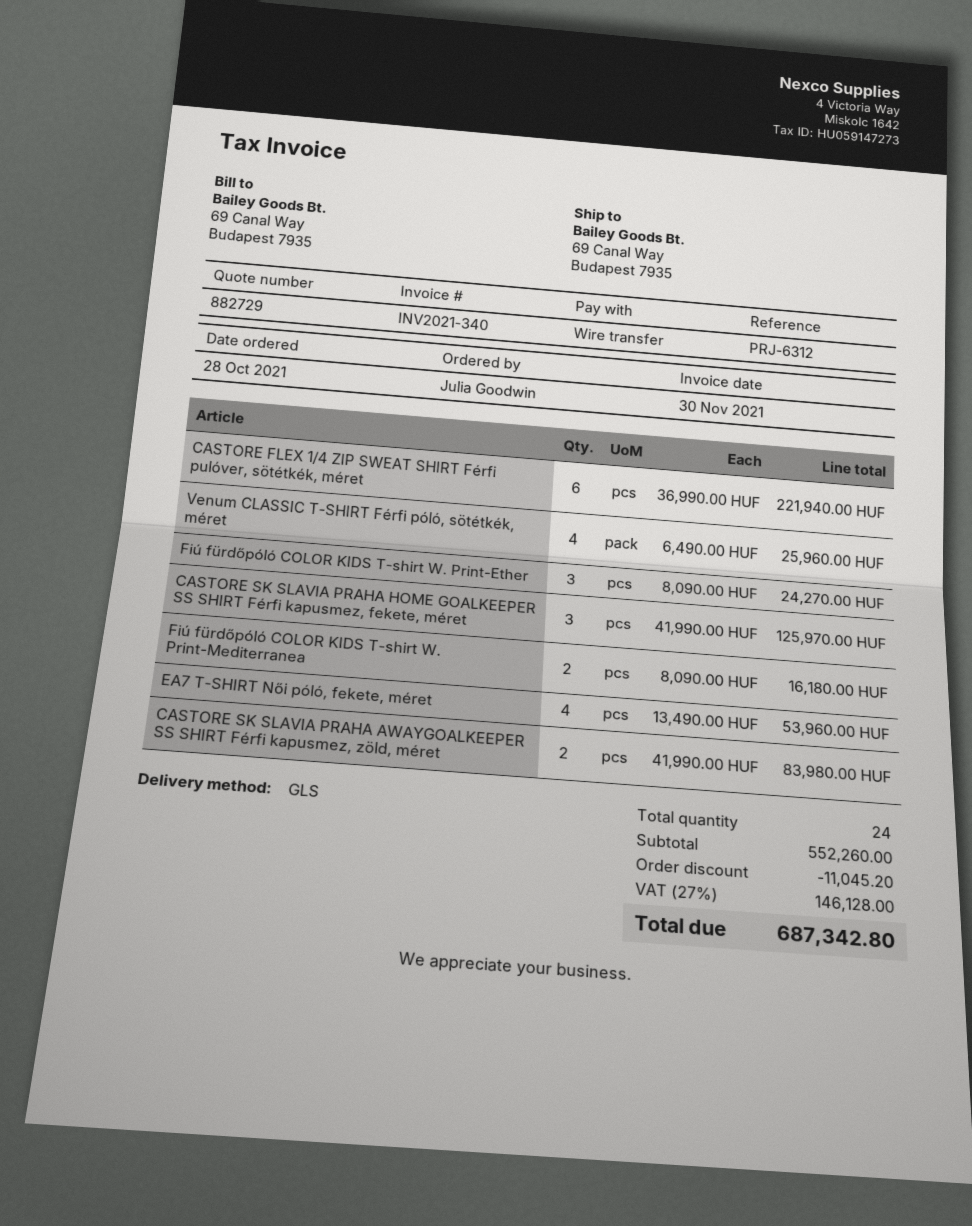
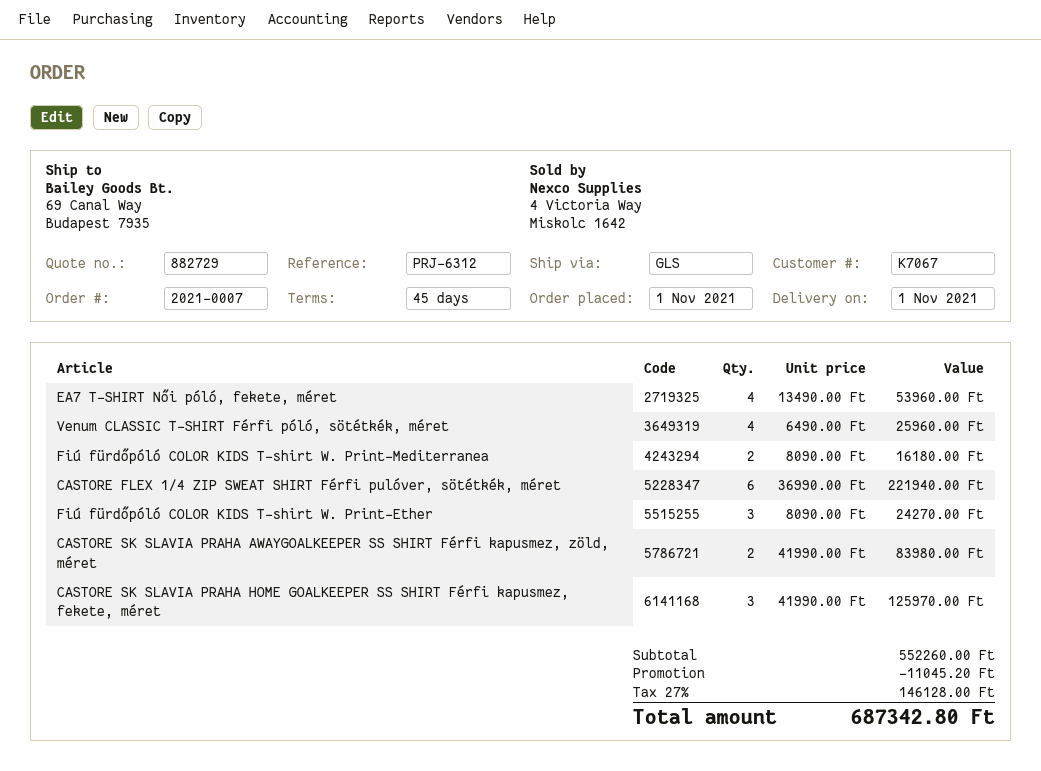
order date: 2021-10-28 -> 2021-11-01

